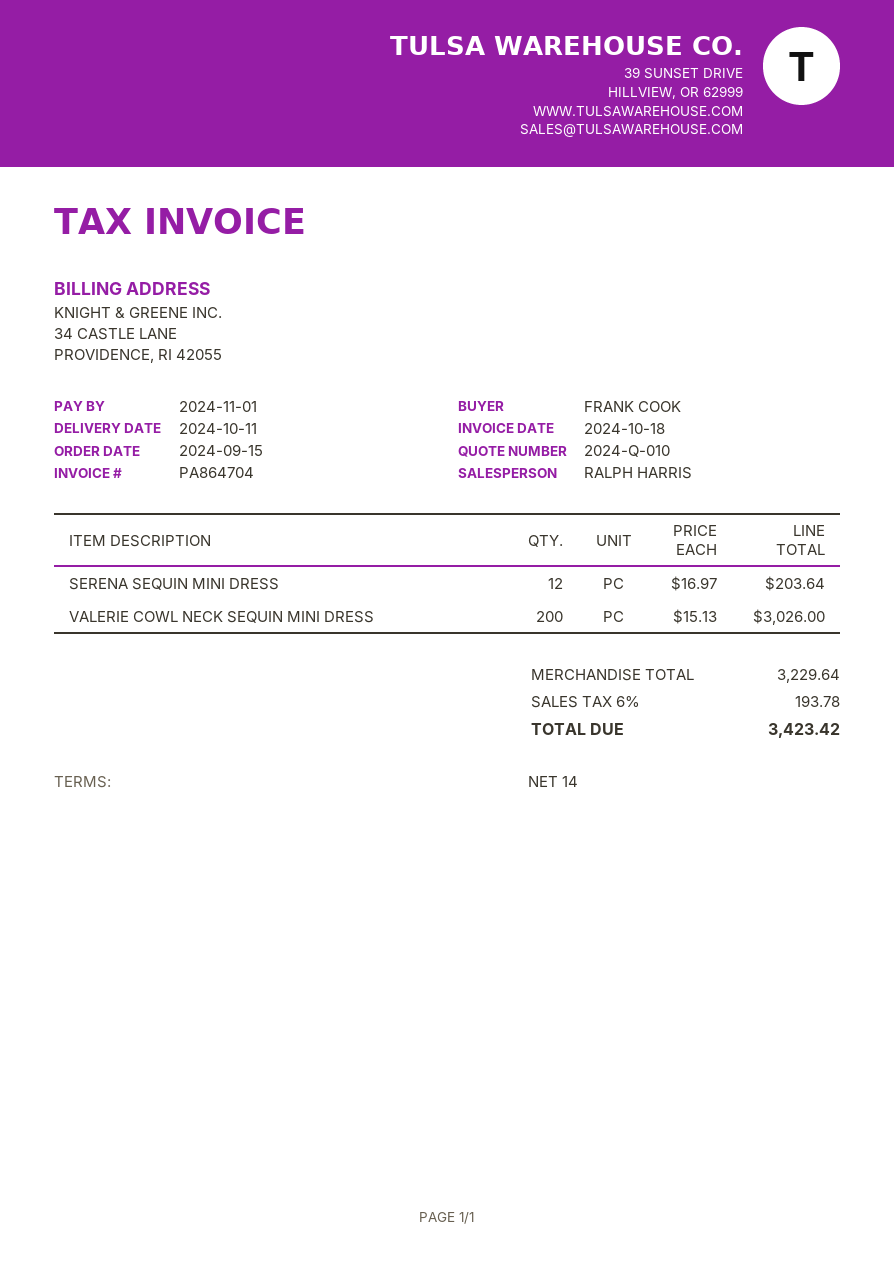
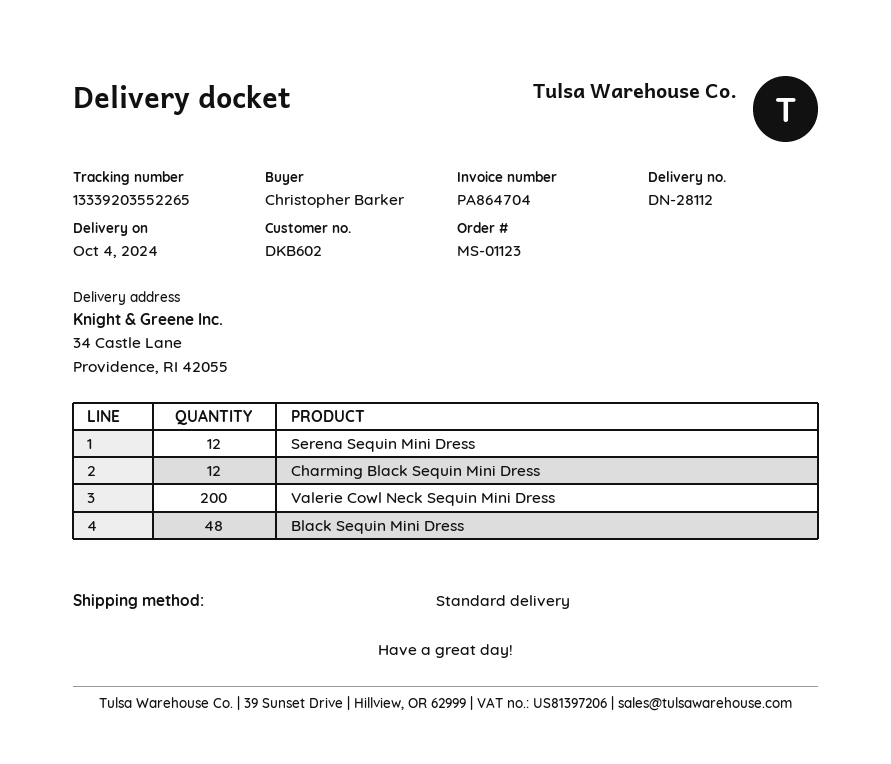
delivery date: 2024-10-11 -> 2024-10-04
ordered by: FRANK COOK -> Christopher Barker
Charming Black Sequin Mini Dress: none -> 12
Black Sequin Mini Dress: none -> 48

